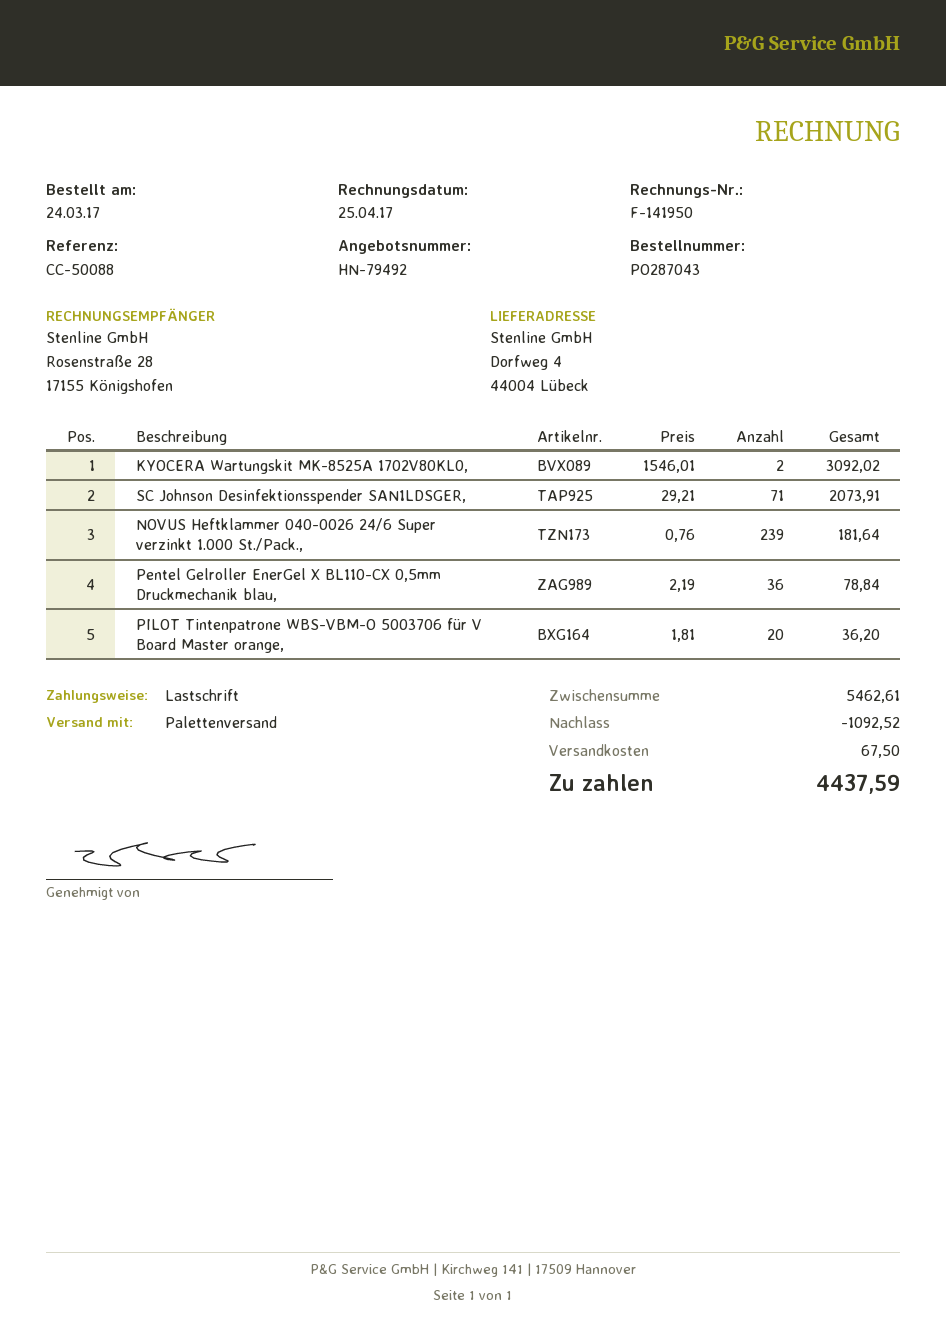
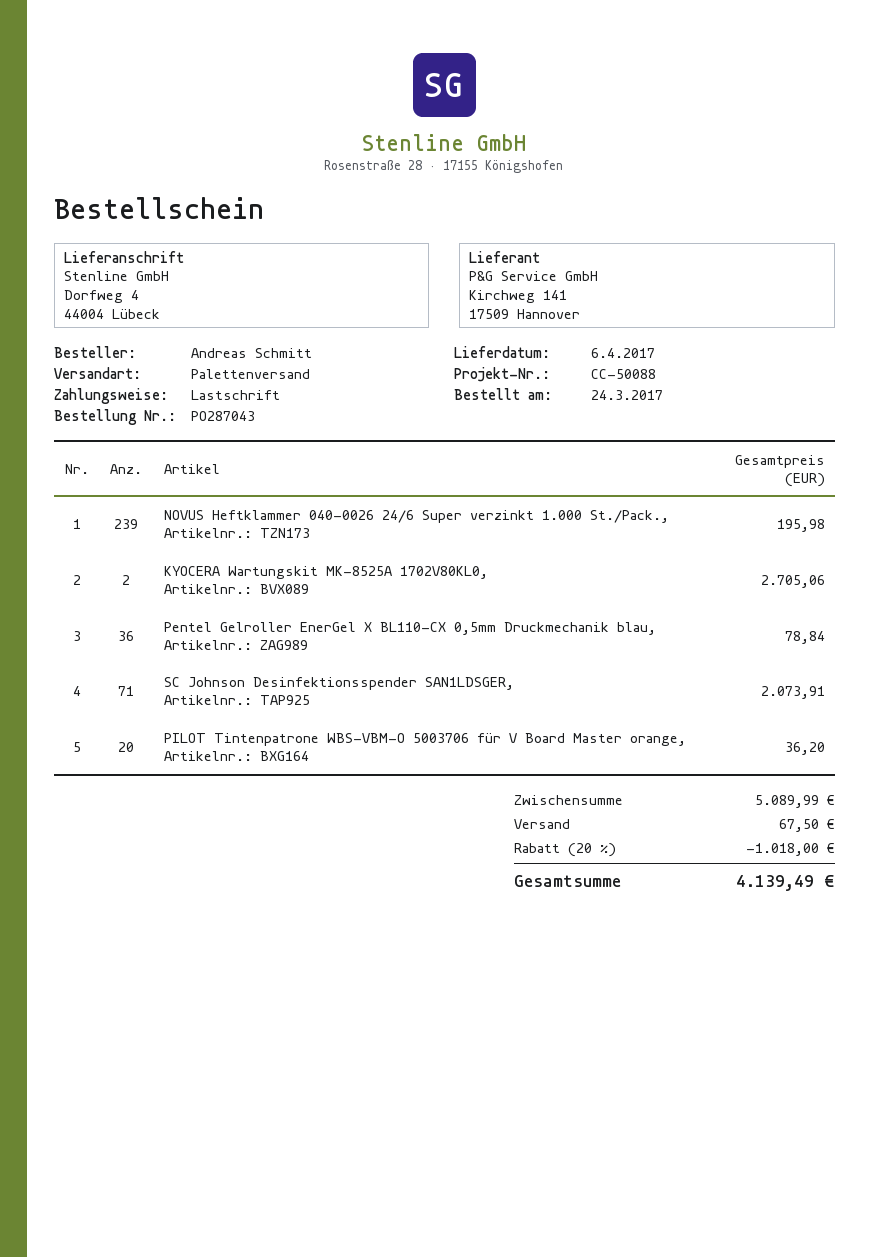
KYOCERA Wartungskit MK-8525A 1702V80KL0,: 2 for 3092.02 -> 2 for 2705.06
NOVUS Heftklammer 040-0026 24/6 Super verzinkt 1.000 St./Pack.,: 239 for 181.64 -> 239 for 195.98
subtotal: 5462.61 -> 5089.99
discount: 1092.52 -> 1018.00
total: 4437.59 -> 4139.49

